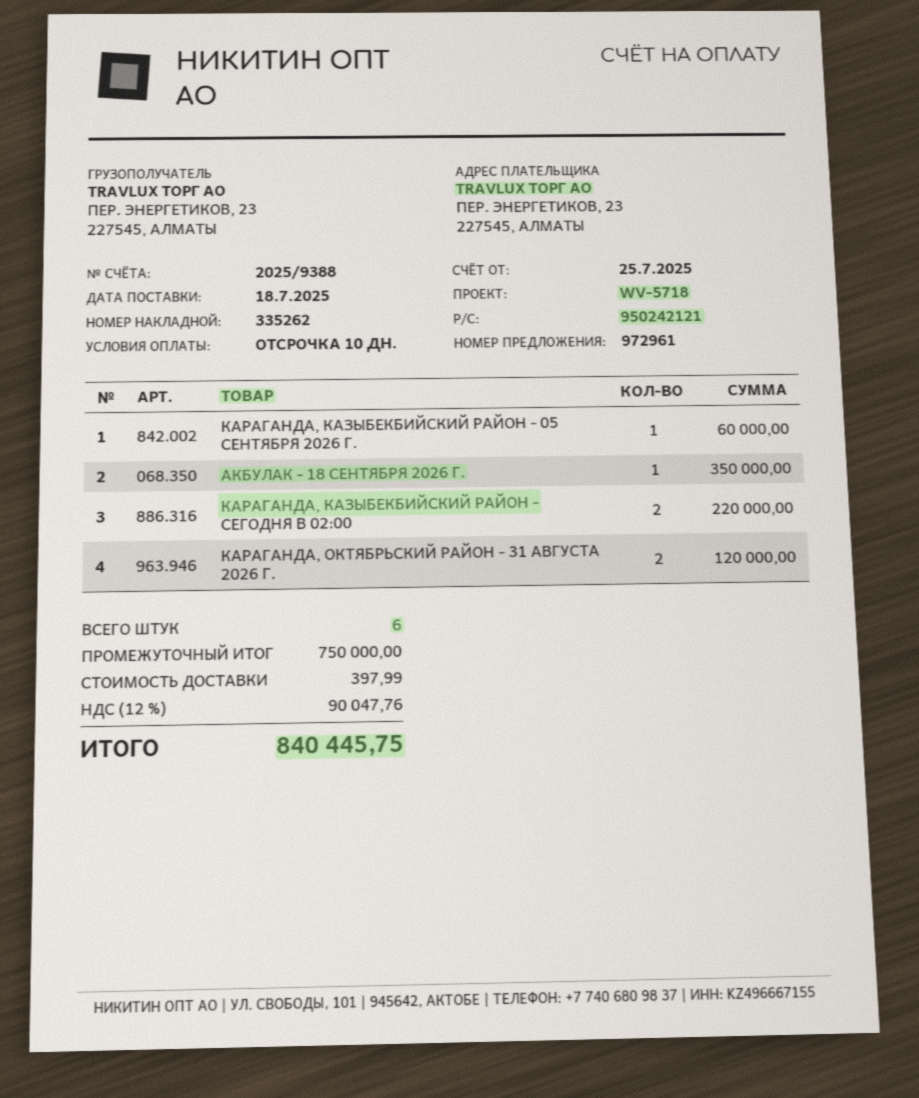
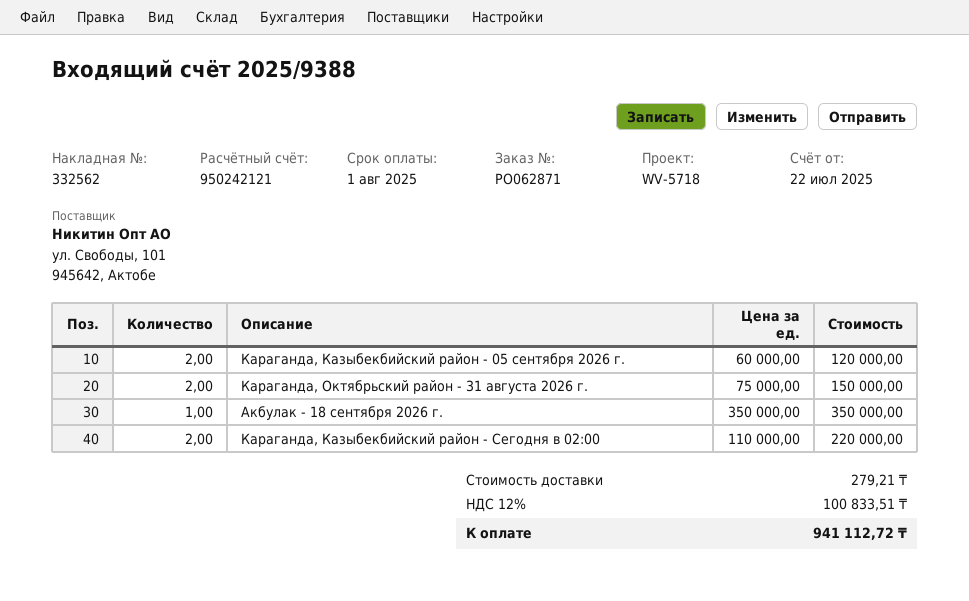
delivery note number: 335262 -> 332562
invoice date: 2025-07-25 -> 2025-07-22
КАРАГАНДА, КАЗЫБЕКБИЙСКИЙ РАЙОН - 05 СЕНТЯБРЯ 2026 Г.: 1 for 60000.00 -> 2 for 120000.00
КАРАГАНДА, ОКТЯБРЬСКИЙ РАЙОН - 31 АВГУСТА 2026 Г.: 2 for 120000.00 -> 2 for 150000.00
shipping: 397.99 -> 279.21
tax: 12% = 90047.76 -> 12% = 100833.51
total: 840445.75 -> 941112.72

